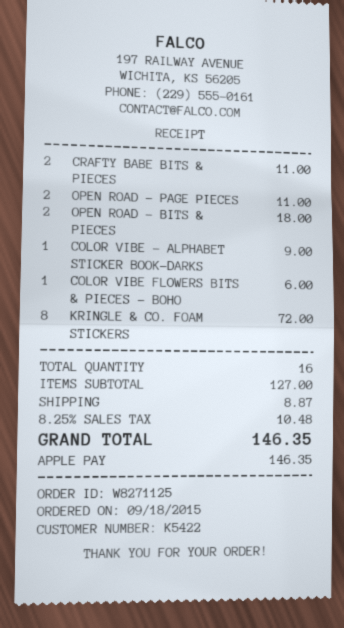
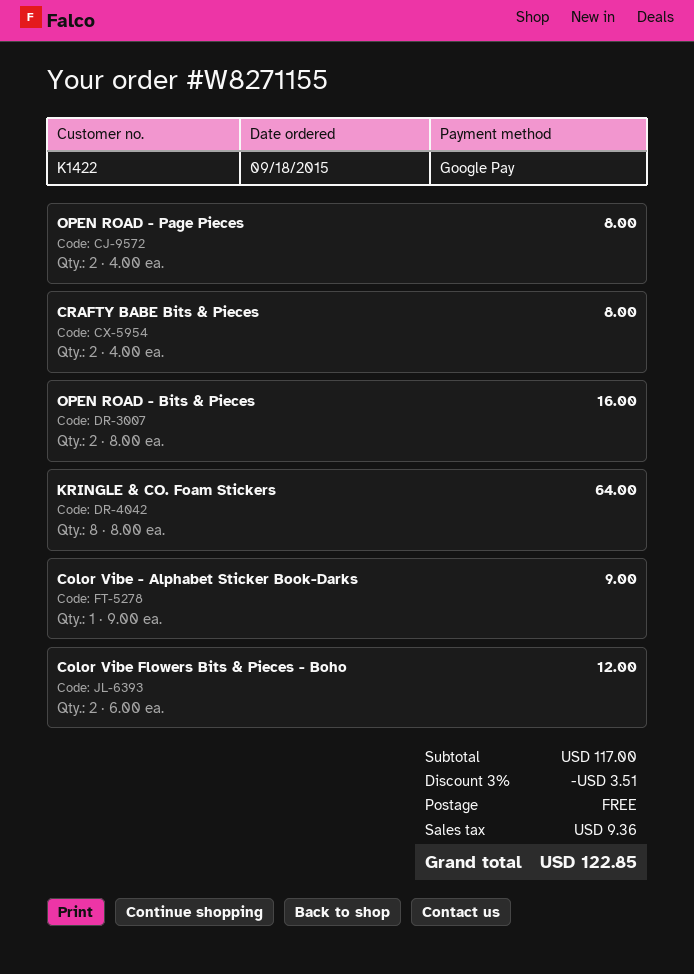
order number: W8271125 -> W8271155
customer number: K5422 -> K1422
payment method: Apple Pay -> Google Pay
CRAFTY BABE BITS & PIECES: 2 for 11.00 -> 2 for 8.00
OPEN ROAD - PAGE PIECES: 2 for 11.00 -> 2 for 8.00
OPEN ROAD - BITS & PIECES: 2 for 18.00 -> 2 for 16.00
COLOR VIBE FLOWERS BITS & PIECES - BOHO: 1 for 6.00 -> 2 for 12.00
KRINGLE & CO. FOAM STICKERS: 8 for 72.00 -> 8 for 64.00
subtotal: 127.00 -> 117.00
discount: none -> 3% = 3.51
shipping: 8.87 -> 0.00
tax: 10.48 -> 9.36
total: 146.35 -> 122.85

